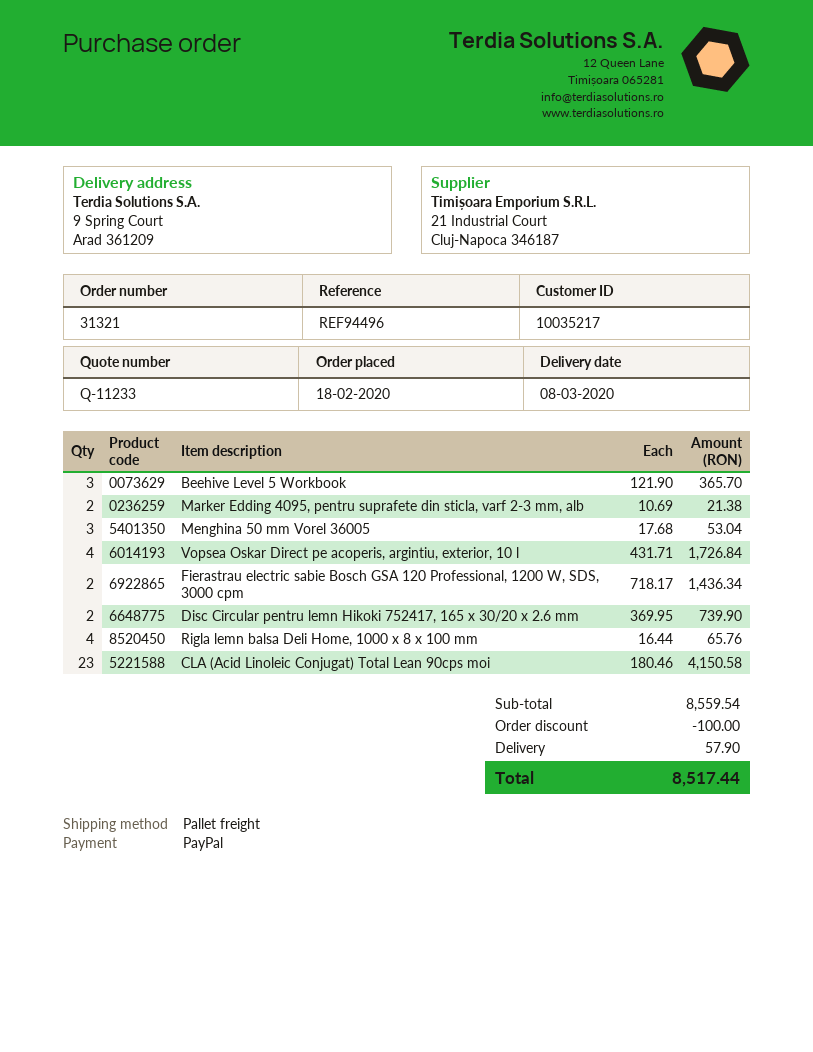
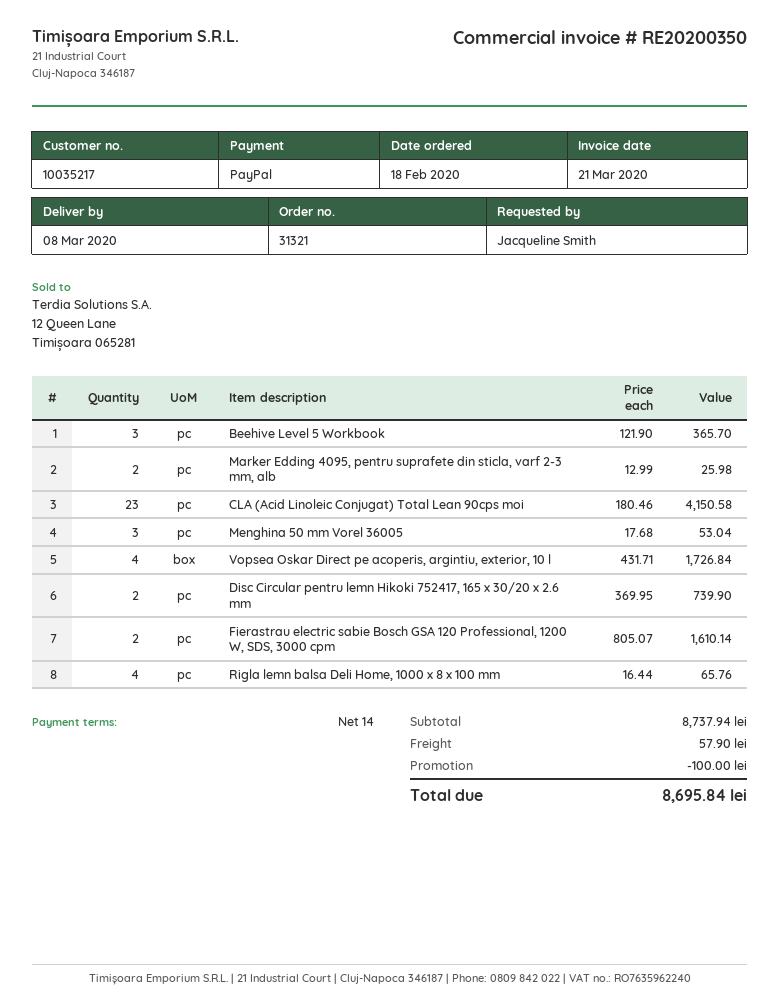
Marker Edding 4095, pentru suprafete din sticla, varf 2-3 mm, alb: 2 x 10.69 = 21.38 -> 2 x 12.99 = 25.98
Fierastrau electric sabie Bosch GSA 120 Professional, 1200 W, SDS, 3000 cpm: 2 x 718.17 = 1436.34 -> 2 x 805.07 = 1610.14
subtotal: 8559.54 -> 8737.94
total: 8517.44 -> 8695.84

